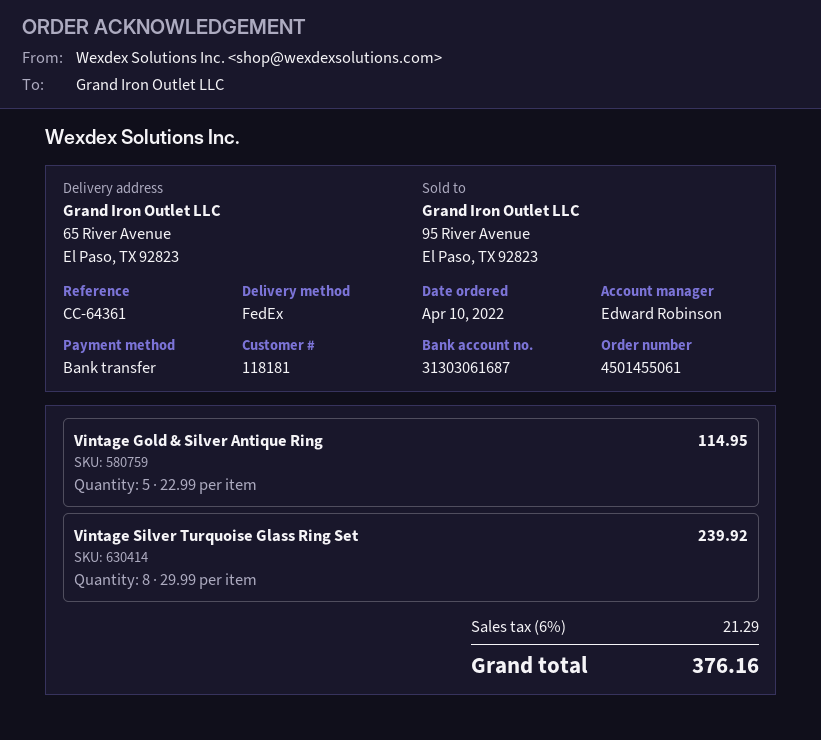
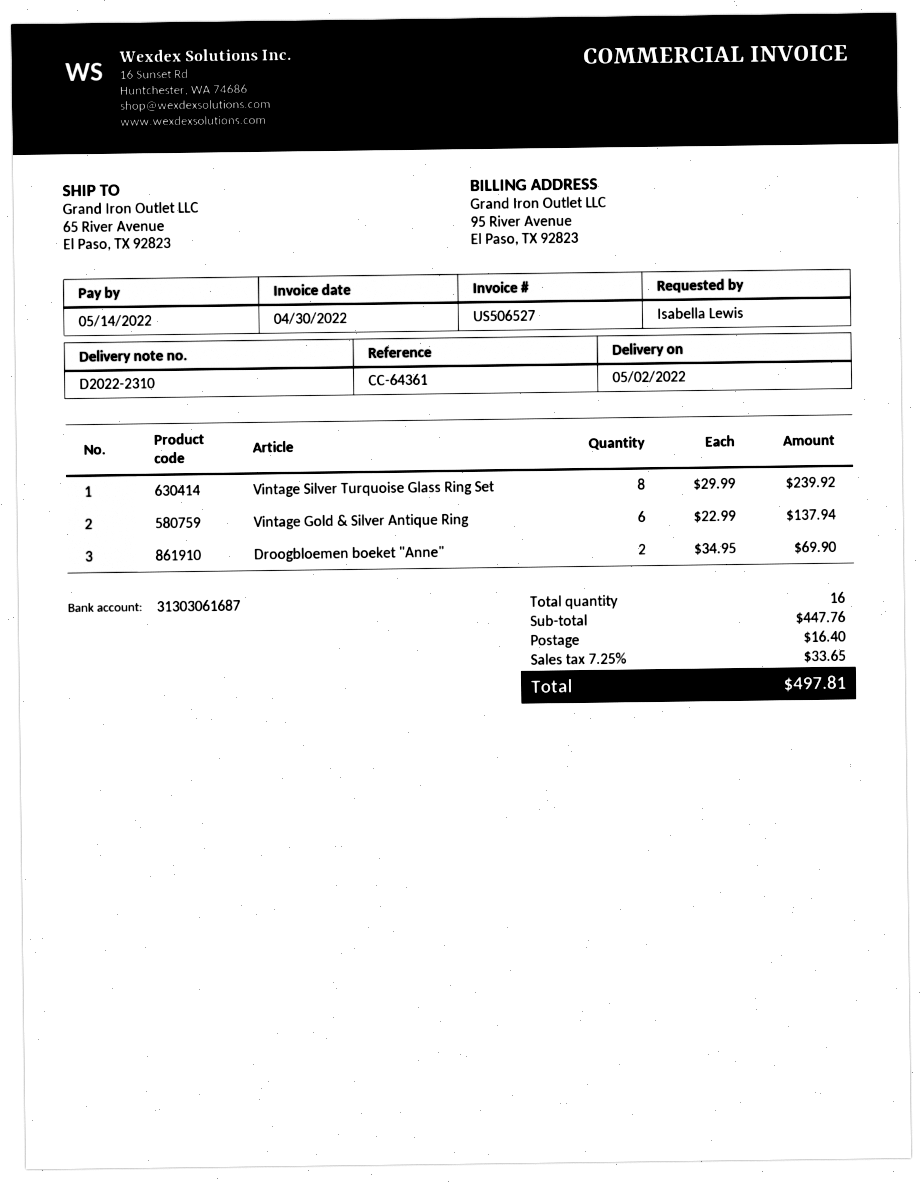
Vintage Gold & Silver Antique Ring: 5 x 22.99 = 114.95 -> 6 x 22.99 = 137.94
Droogbloemen boeket "Anne": none -> 2 x 34.95 = 69.90
shipping: none -> 16.40
tax: 6% = 21.29 -> 7.25% = 33.65
total: 376.16 -> 497.81

